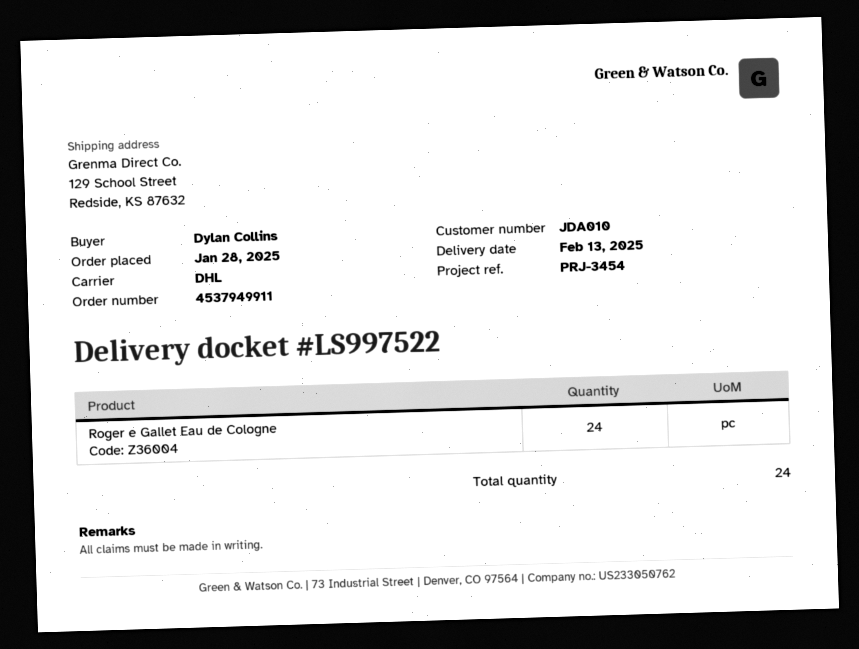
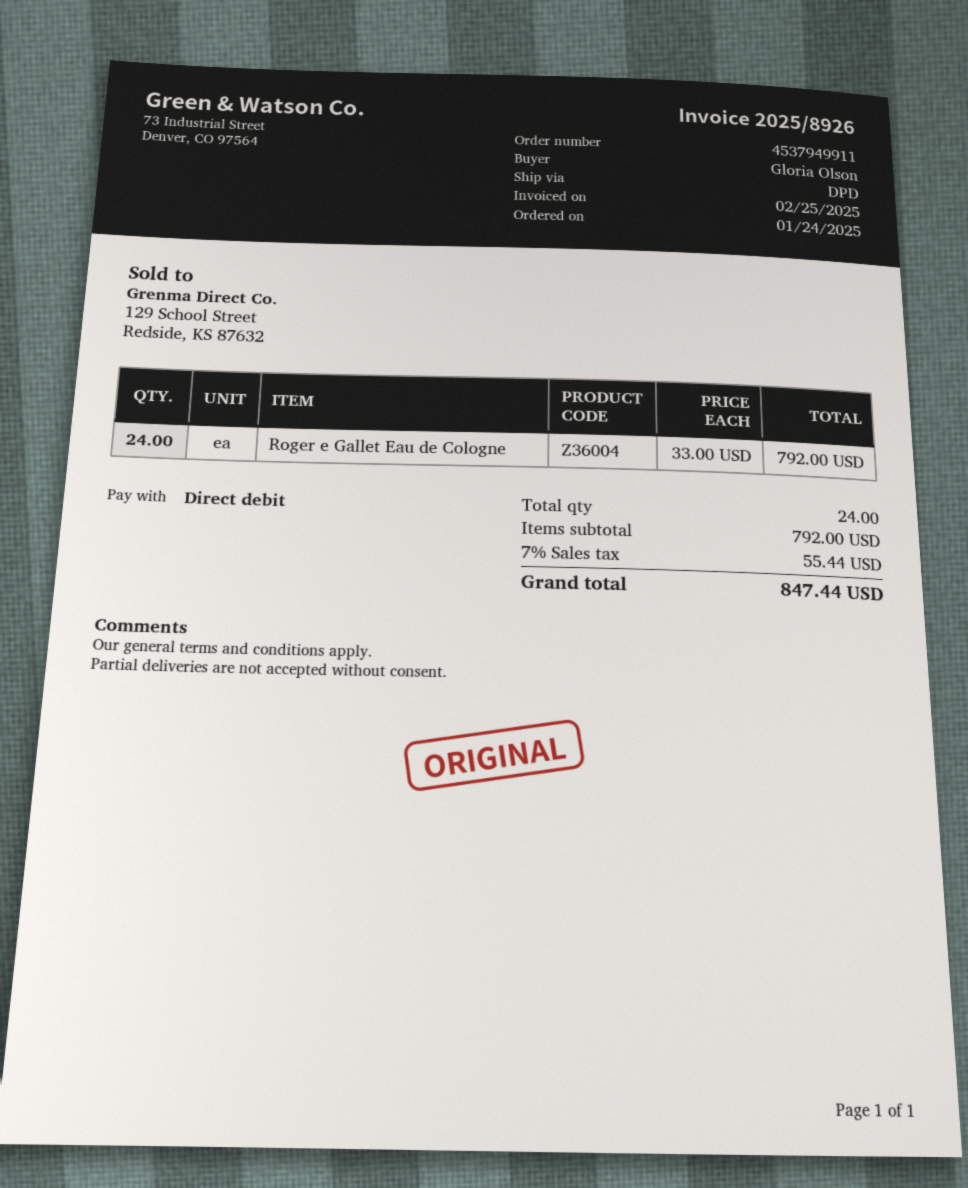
order date: 2025-01-28 -> 2025-01-24
ordered by: Dylan Collins -> Gloria Olson
shipping method: DHL -> DPD

